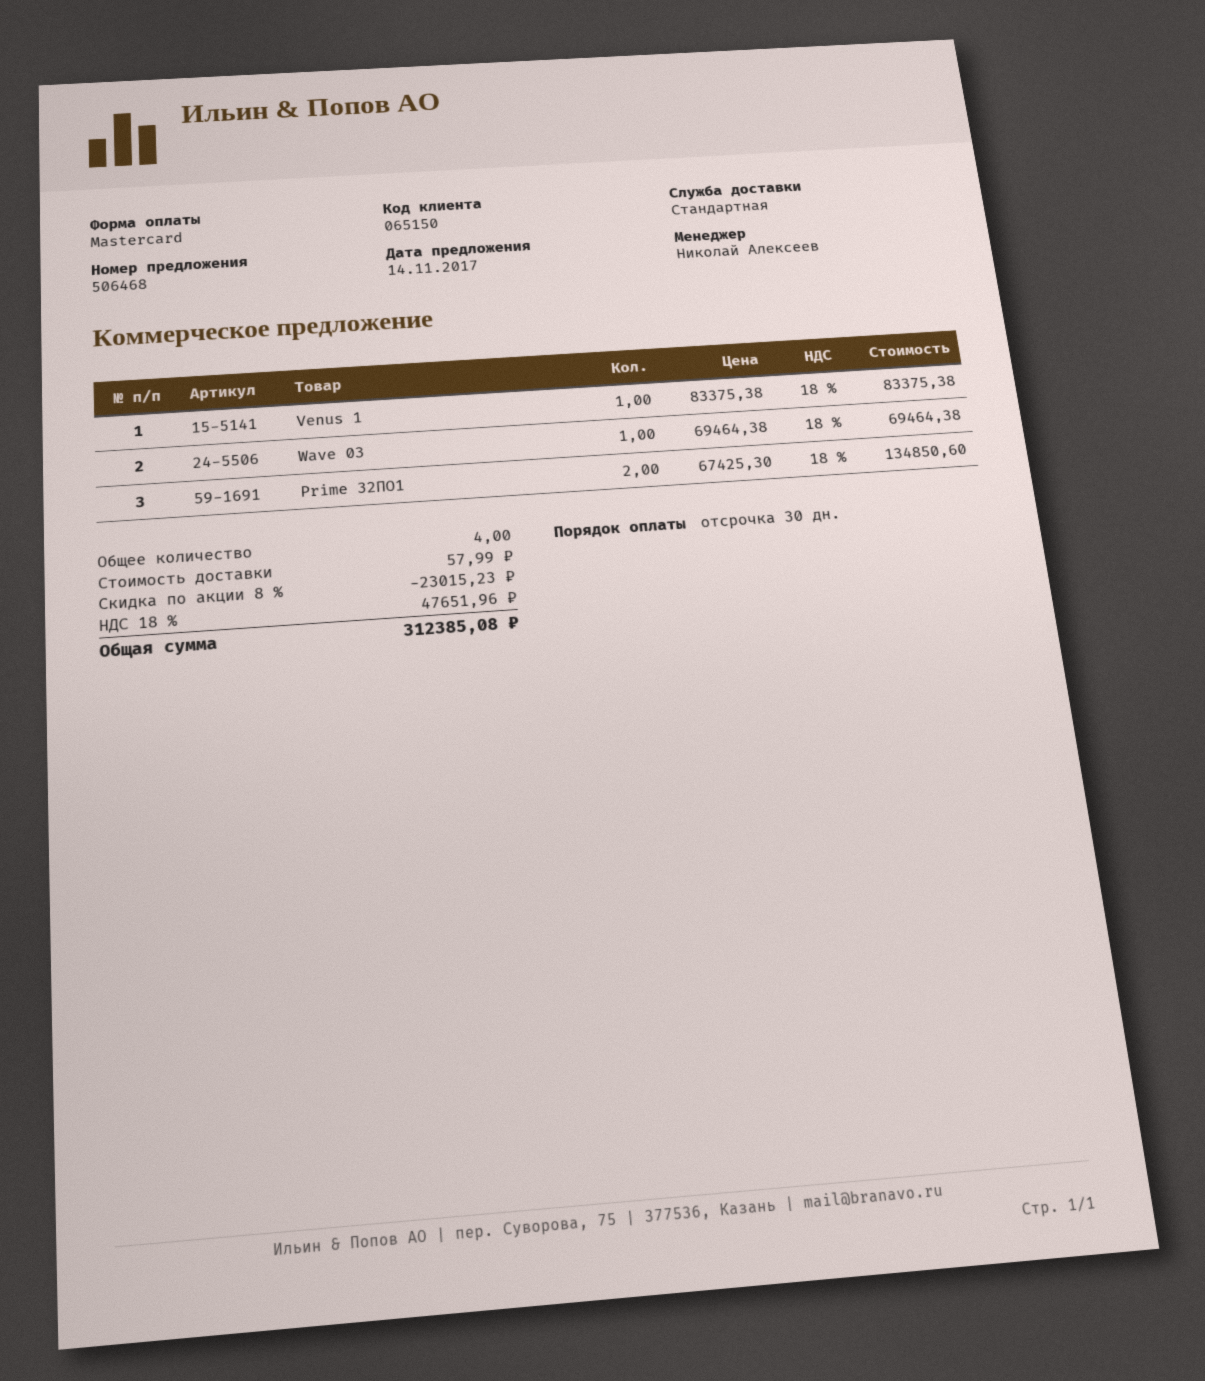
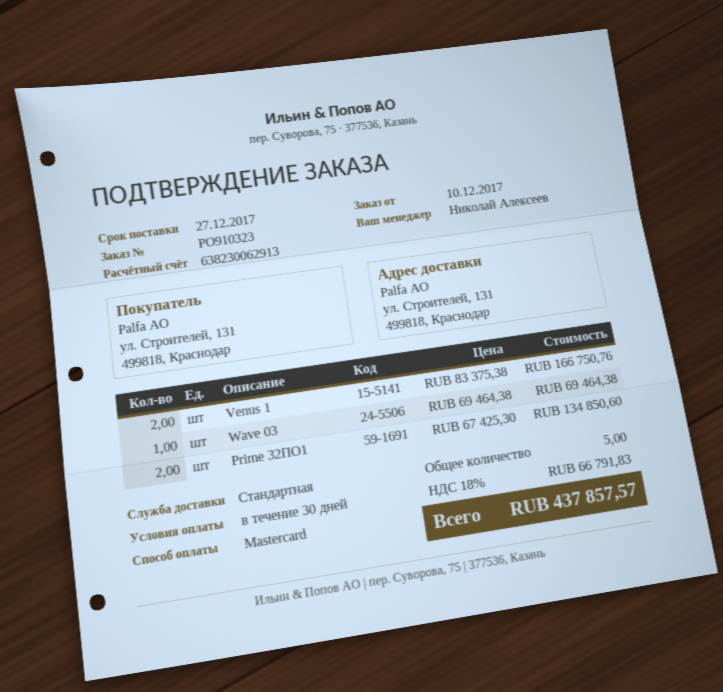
Venus 1: 1 x 83375.38 = 83375.38 -> 2 x 83375.38 = 166750.76
total quantity: 4 -> 5
discount: 8% = 23015.23 -> none
shipping: 57.99 -> none
tax: 18% = 47651.96 -> 18% = 66791.83
total: 312385.08 -> 437857.57

